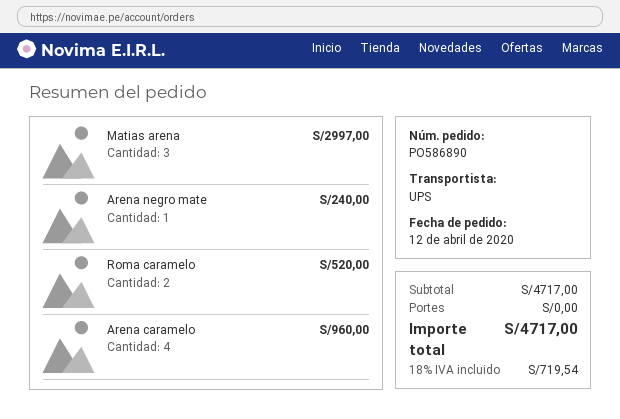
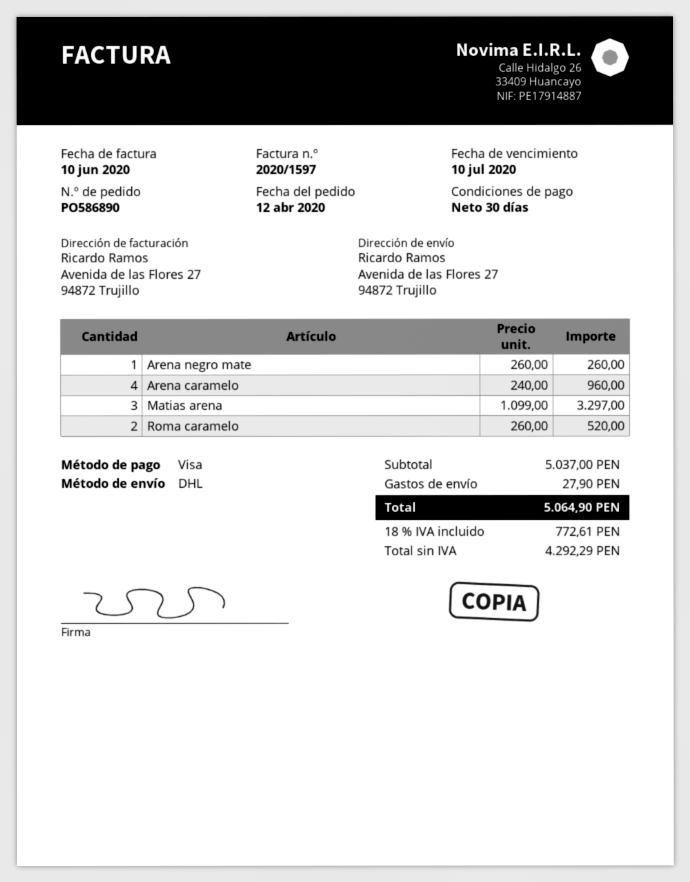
shipping method: UPS -> DHL
Matias arena: 3 for 2997.00 -> 3 for 3297.00
Arena negro mate: 1 for 240.00 -> 1 for 260.00
subtotal: 4717.00 -> 5037.00
shipping: 0.00 -> 27.90
tax: 18% = 719.54 -> 18% = 772.61
total: 4717.00 -> 5064.90

